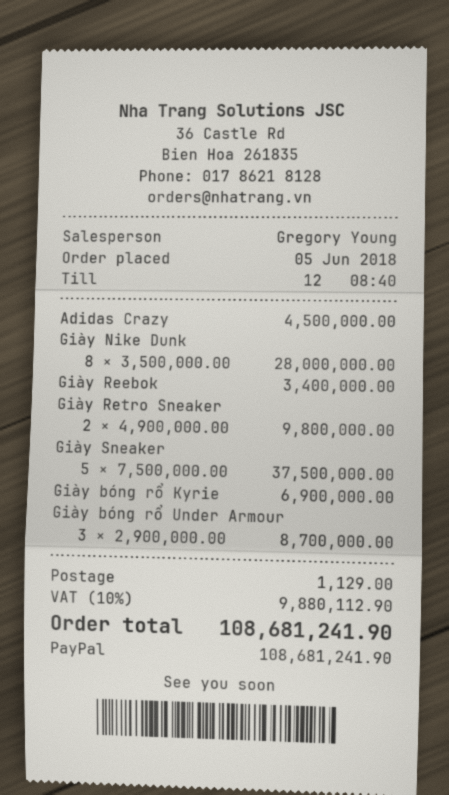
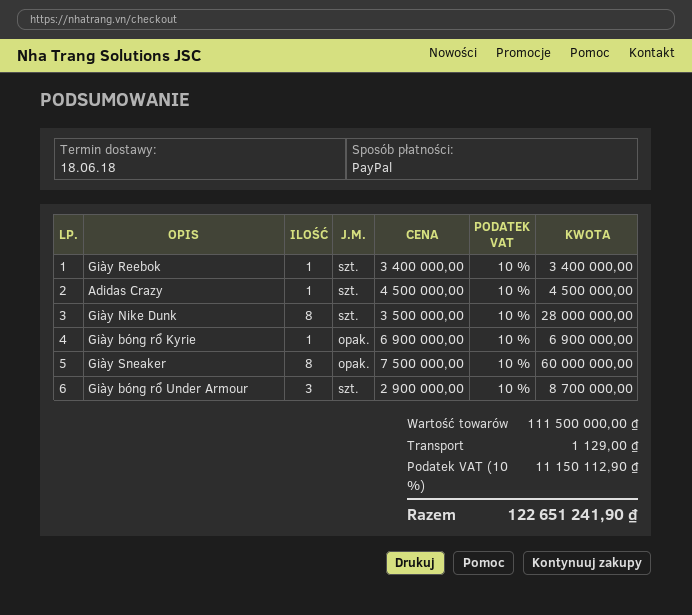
Giày Retro Sneaker: 2 x 4900000.00 = 9800000.00 -> none
Giày Sneaker: 5 x 7500000.00 = 37500000.00 -> 8 x 7500000.00 = 60000000.00
tax: 10% = 9880112.90 -> 10% = 11150112.90
total: 108681241.90 -> 122651241.90

